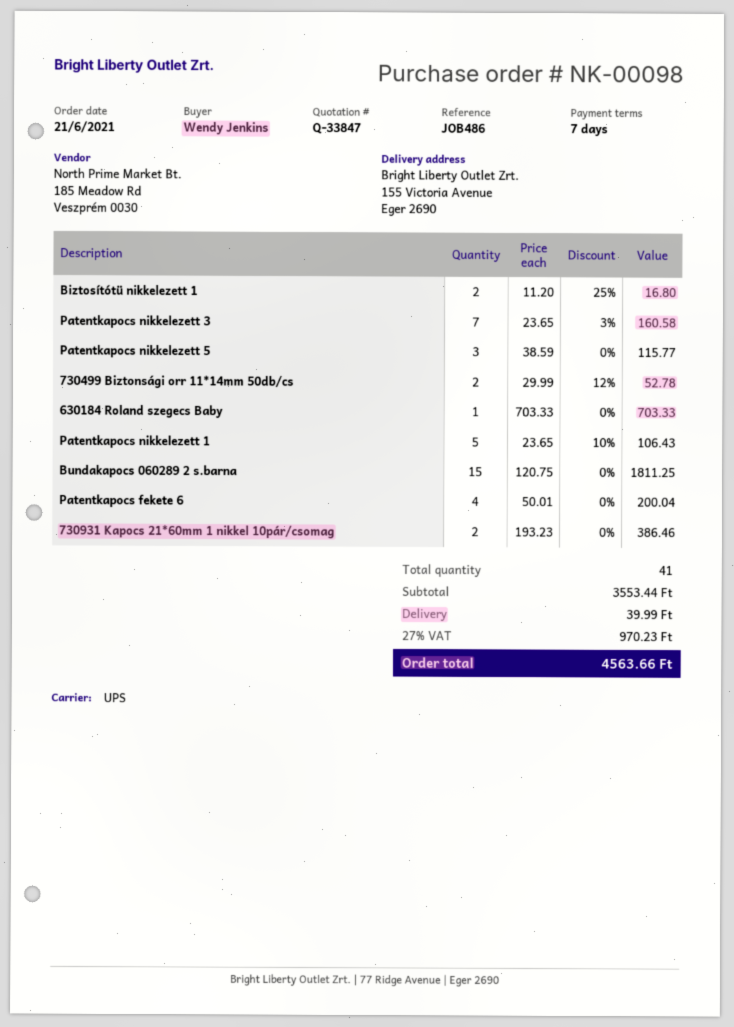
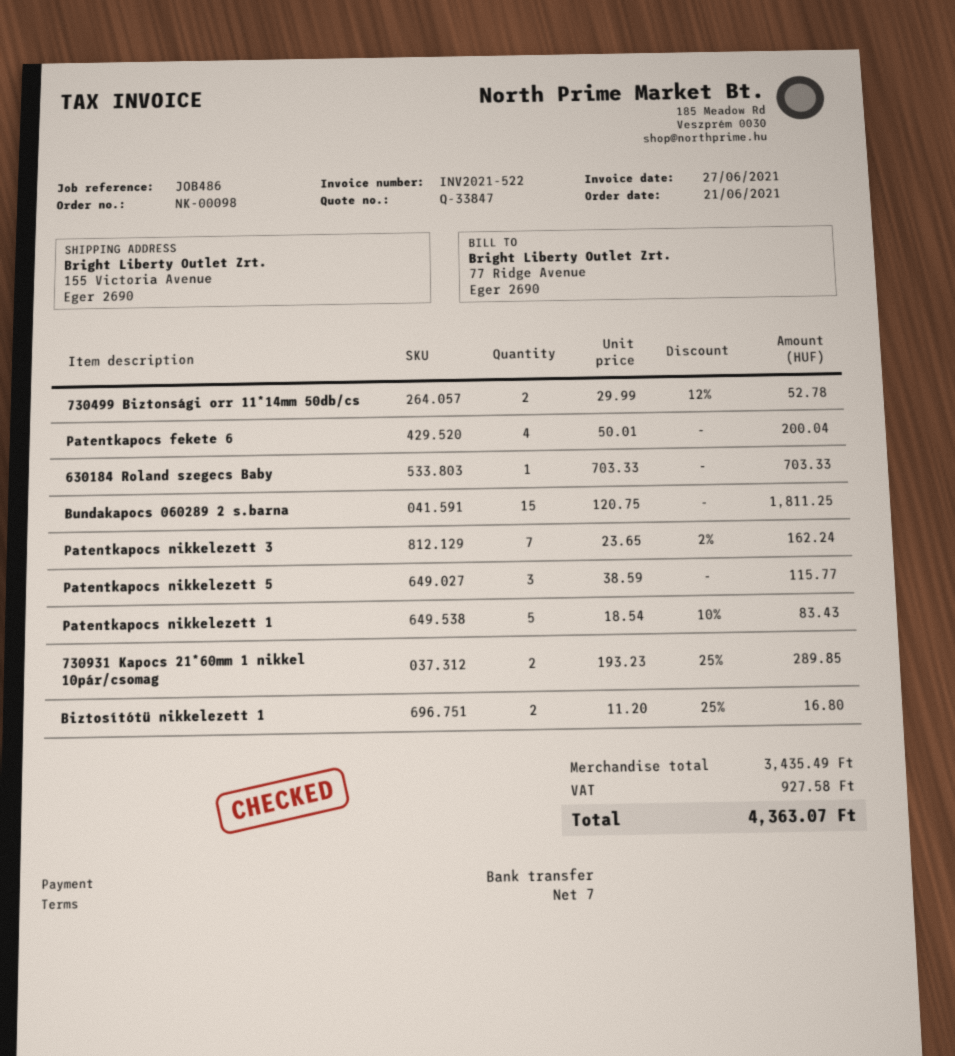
Patentkapocs nikkelezett 3: 7 x 23.65 - 3% = 160.58 -> 7 x 23.65 - 2% = 162.24
Patentkapocs nikkelezett 1: 5 x 23.65 - 10% = 106.43 -> 5 x 18.54 - 10% = 83.43
730931 Kapocs 21*60mm 1 nikkel 10pár/csomag: 2 x 193.23 = 386.46 -> 2 x 193.23 - 25% = 289.85
subtotal: 3553.44 -> 3435.49
shipping: 39.99 -> none
tax: 970.23 -> 927.58
total: 4563.66 -> 4363.07

